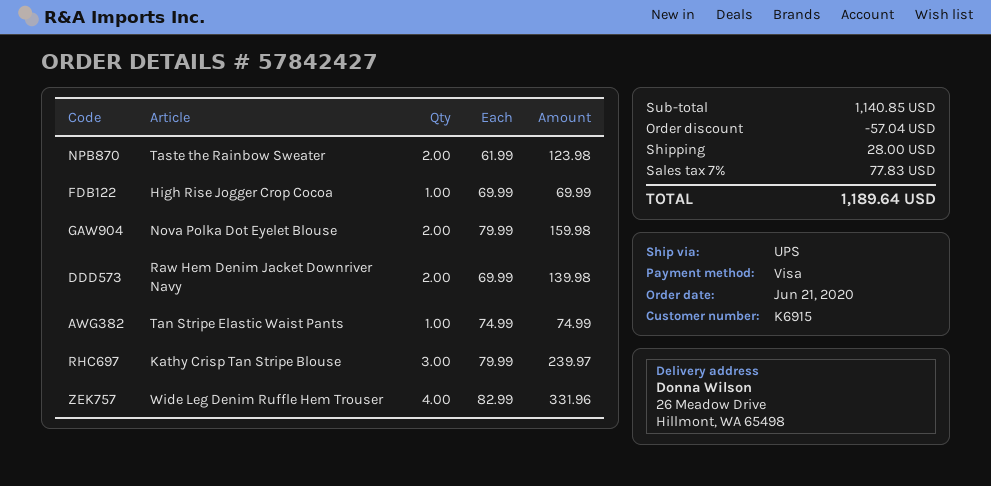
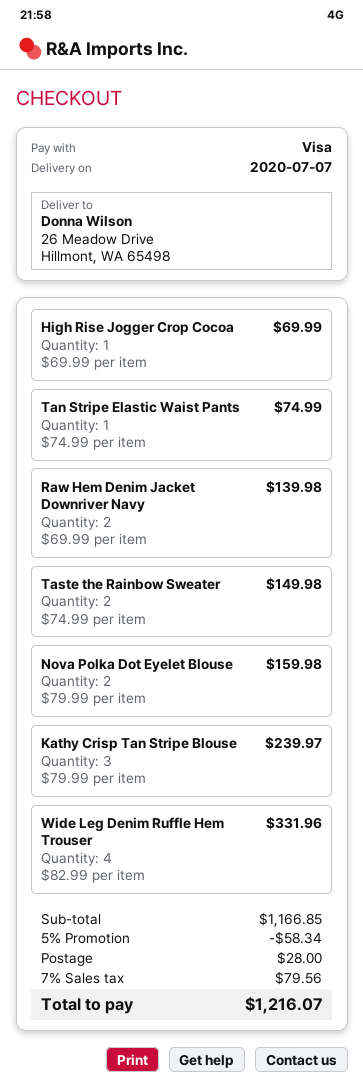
Taste the Rainbow Sweater: 2 x 61.99 = 123.98 -> 2 x 74.99 = 149.98
subtotal: 1140.85 -> 1166.85
discount: 57.04 -> 58.34
tax: 7% = 77.83 -> 7% = 79.56
total: 1189.64 -> 1216.07

